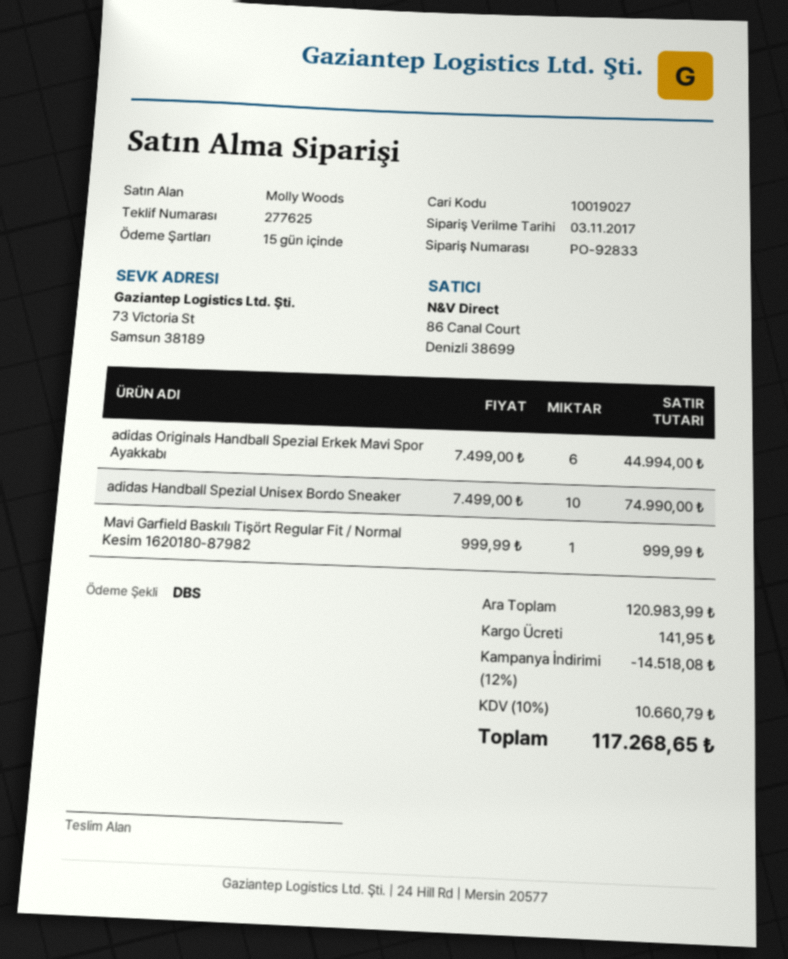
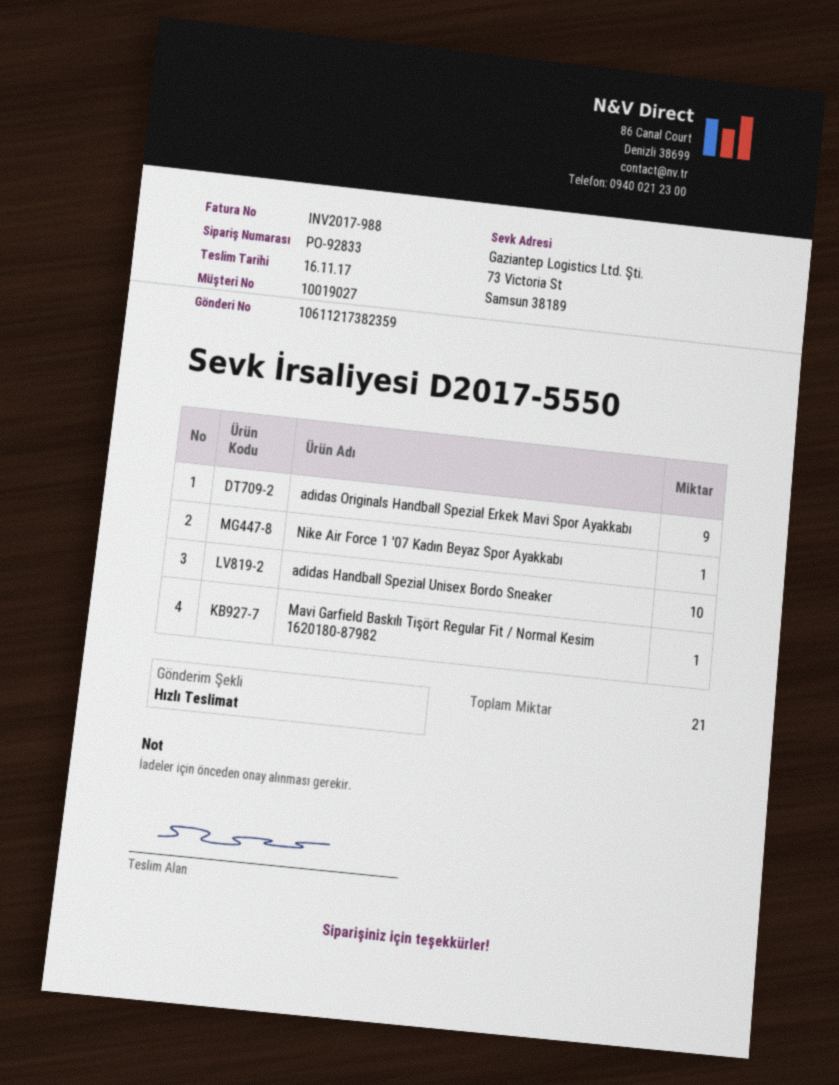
adidas Originals Handball Spezial Erkek Mavi Spor Ayakkabı: 6 -> 9
Nike Air Force 1 '07 Kadın Beyaz Spor Ayakkabı: none -> 1

